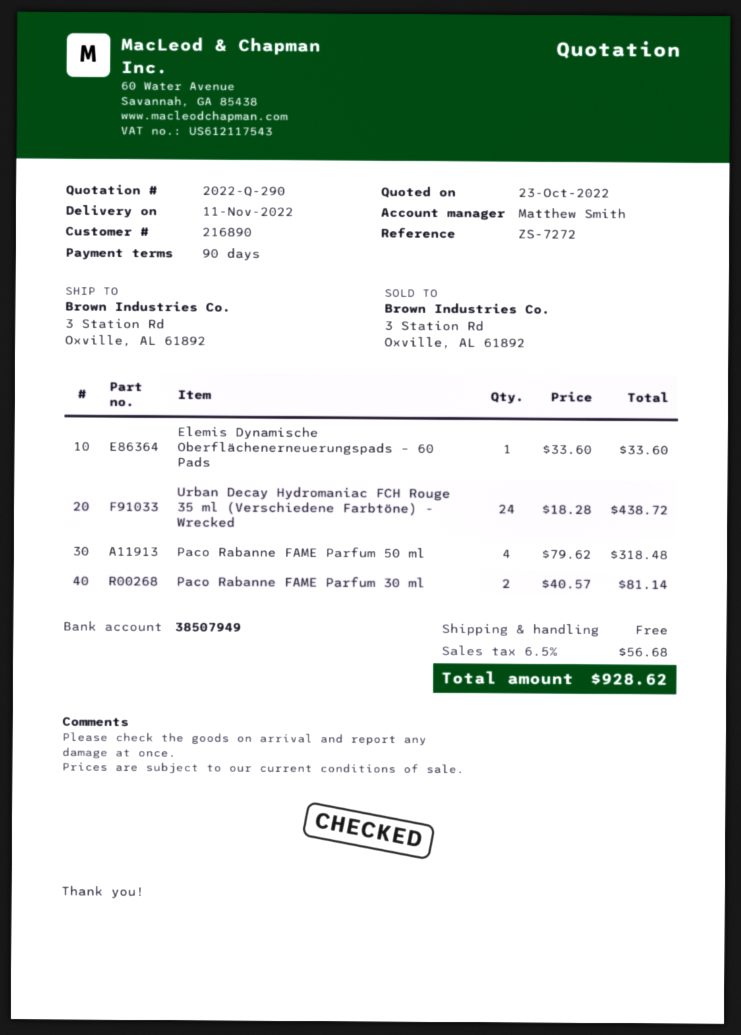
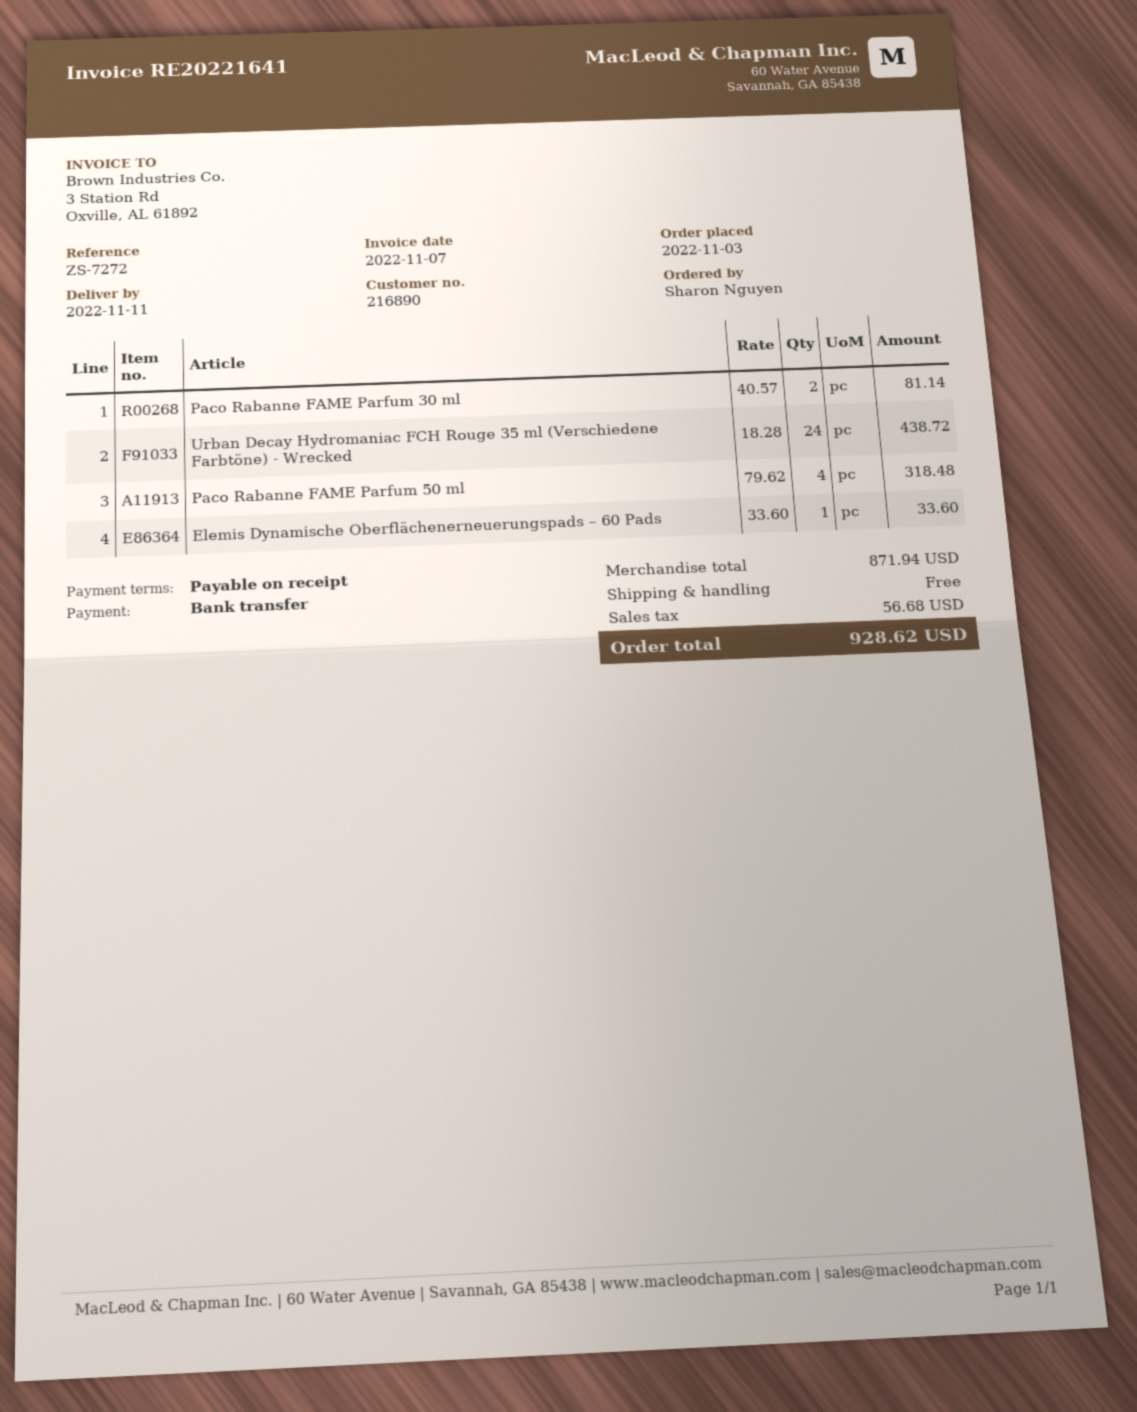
payment terms: 90 days -> on receipt

